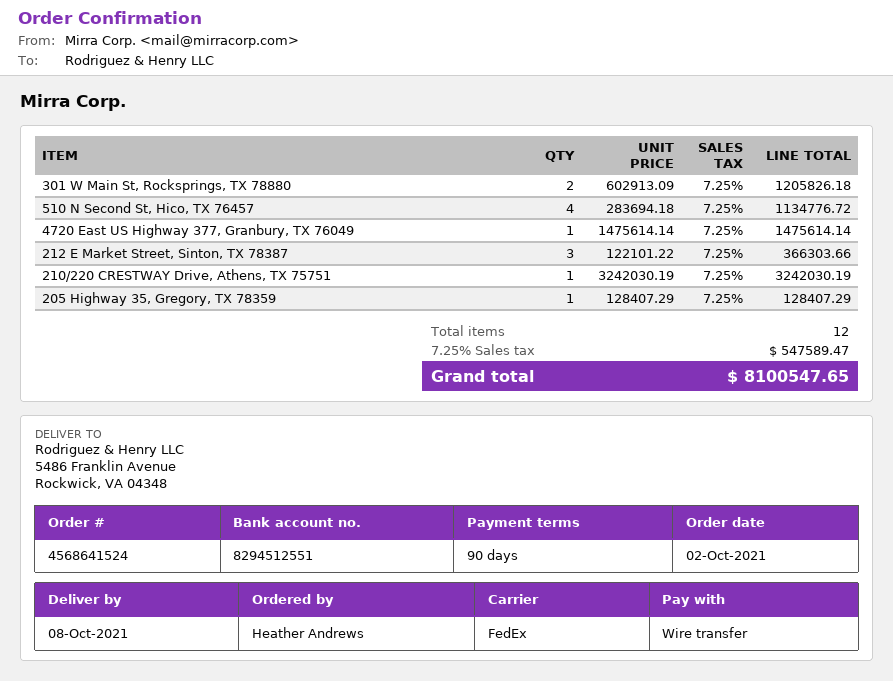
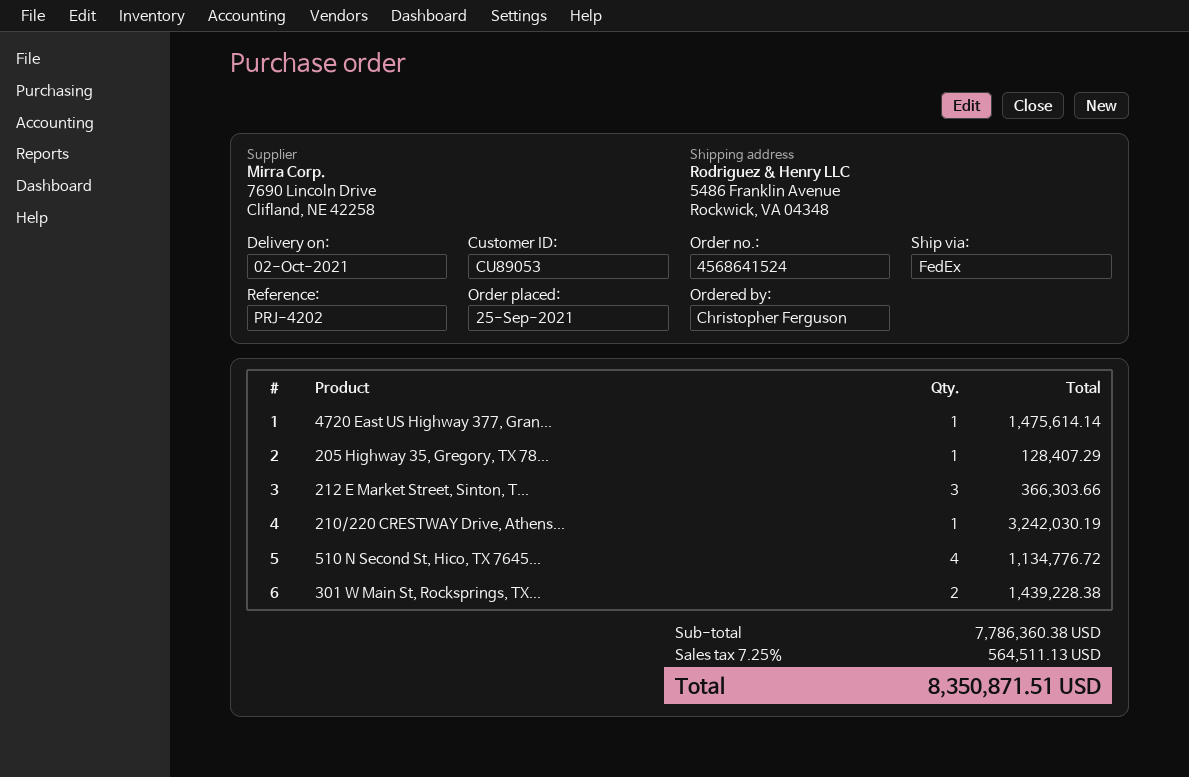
order date: 2021-10-02 -> 2021-09-25
delivery date: 2021-10-08 -> 2021-10-02
ordered by: Heather Andrews -> Christopher Ferguson
301 W Main St, Rocksprings, TX 78880: 2 for 1205826.18 -> 2 for 1439228.38
tax: 7.25% = 547589.47 -> 7.25% = 564511.13
total: 8100547.65 -> 8350871.51

